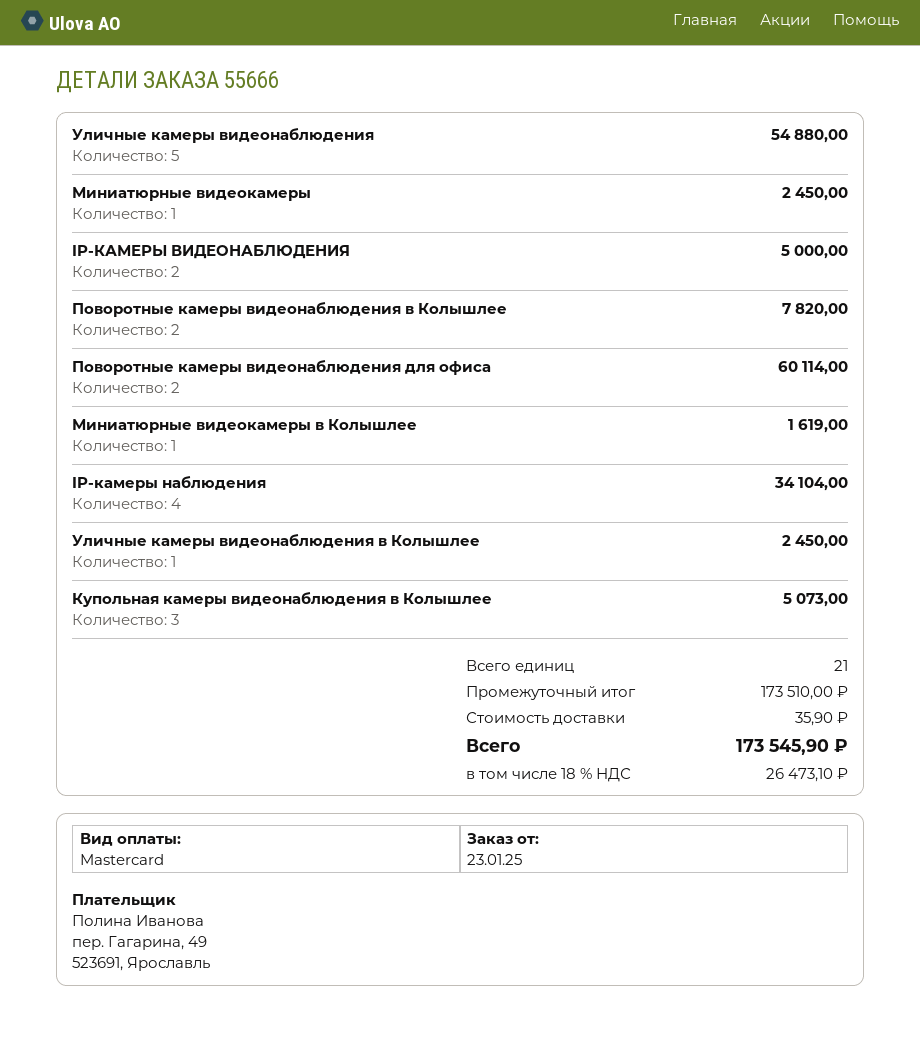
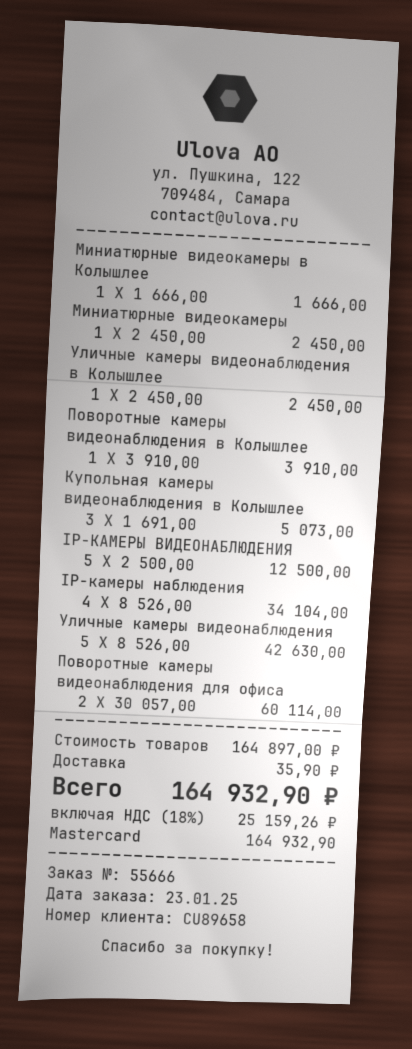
Уличные камеры видеонаблюдения: 5 for 54880.00 -> 5 for 42630.00
IP-КАМЕРЫ ВИДЕОНАБЛЮДЕНИЯ: 2 for 5000.00 -> 5 for 12500.00
Поворотные камеры видеонаблюдения в Колышлее: 2 for 7820.00 -> 1 for 3910.00
Миниатюрные видеокамеры в Колышлее: 1 for 1619.00 -> 1 for 1666.00
subtotal: 173510.00 -> 164897.00
tax: 18% = 26473.10 -> 18% = 25159.26
total: 173545.90 -> 164932.90

